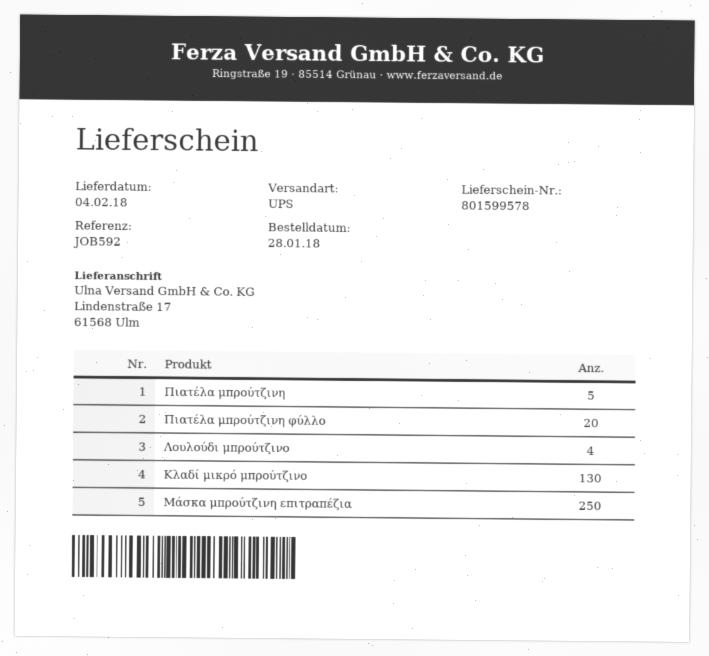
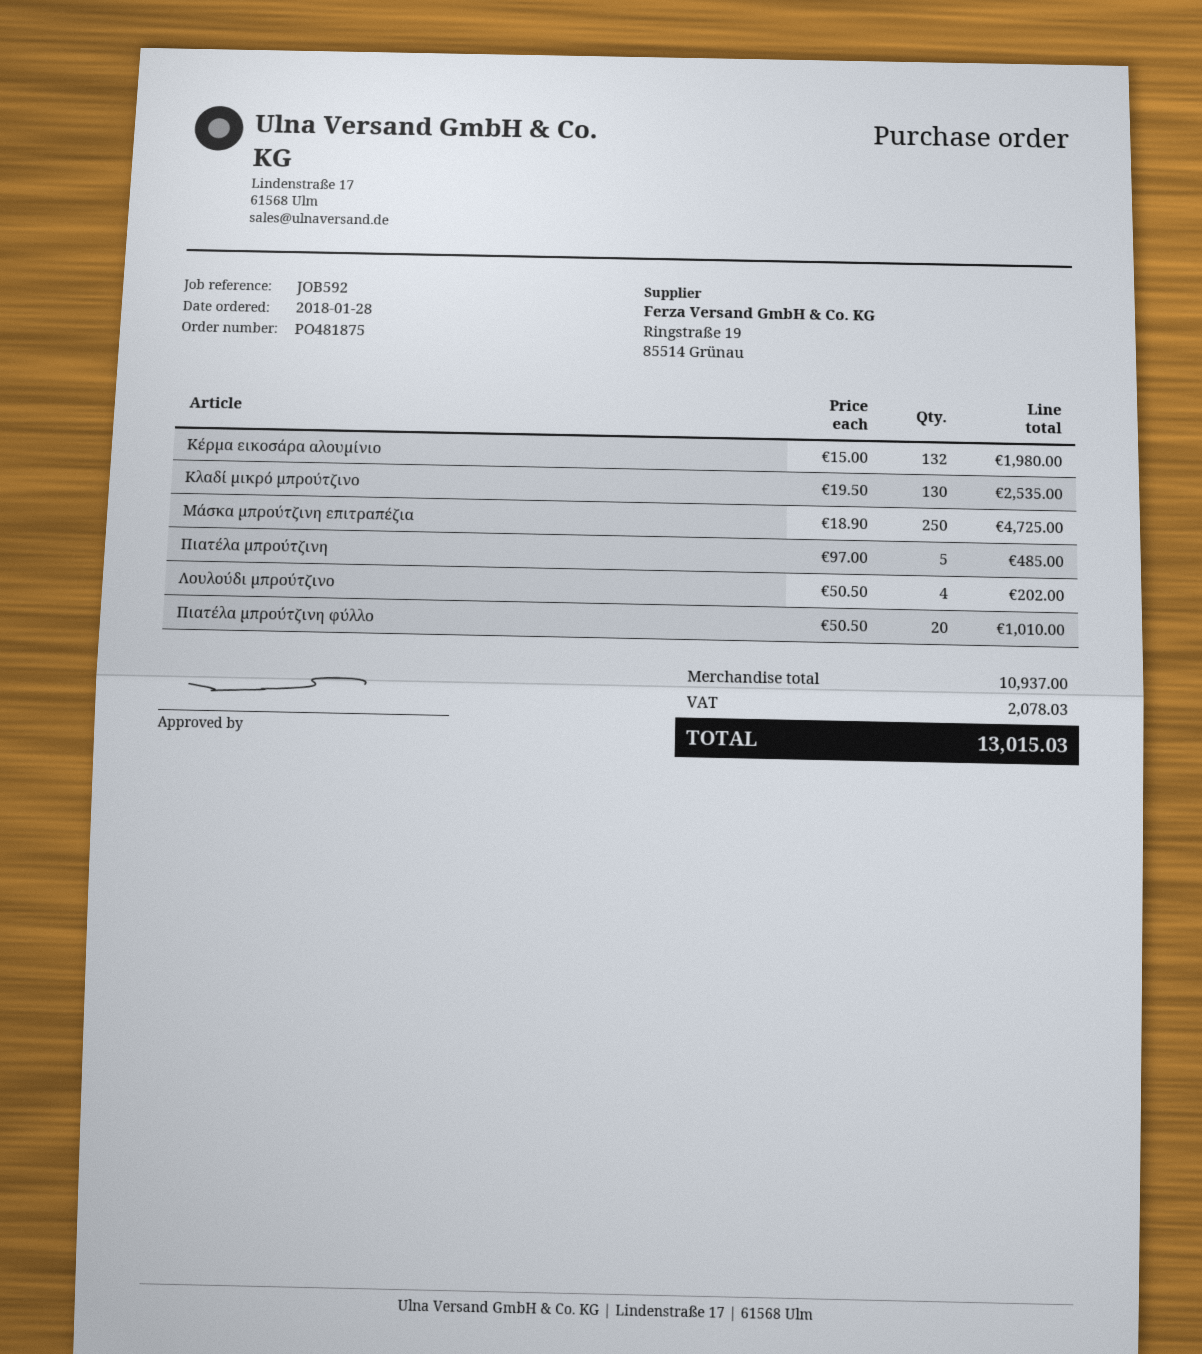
Κέρμα εικοσάρα αλουμίνιο: none -> 132

